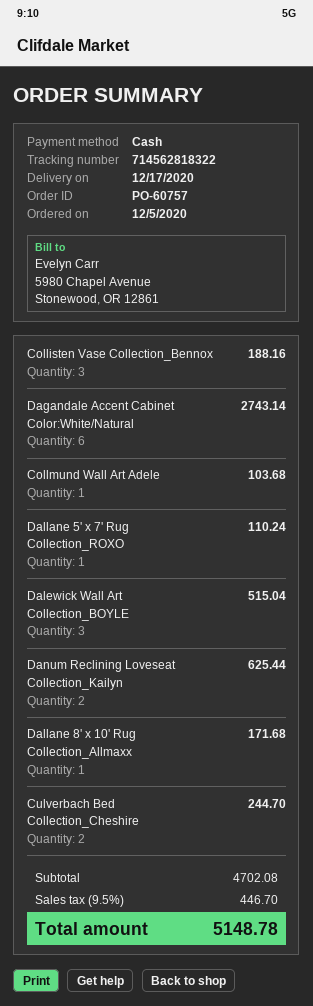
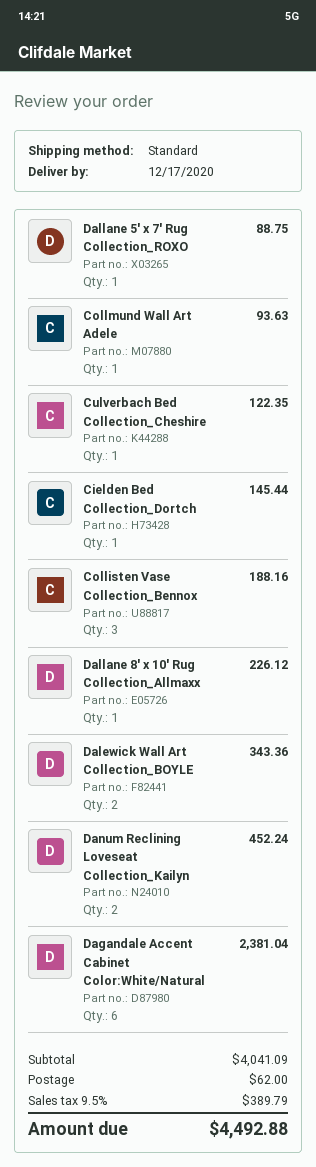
Dagandale Accent Cabinet Color:White/Natural: 6 for 2743.14 -> 6 for 2381.04
Collmund Wall Art Adele: 1 for 103.68 -> 1 for 93.63
Dallane 5' x 7' Rug Collection_ROXO: 1 for 110.24 -> 1 for 88.75
Dalewick Wall Art Collection_BOYLE: 3 for 515.04 -> 2 for 343.36
Danum Reclining Loveseat Collection_Kailyn: 2 for 625.44 -> 2 for 452.24
Dallane 8' x 10' Rug Collection_Allmaxx: 1 for 171.68 -> 1 for 226.12
Culverbach Bed Collection_Cheshire: 2 for 244.70 -> 1 for 122.35
Cielden Bed Collection_Dortch: none -> 1 for 145.44
subtotal: 4702.08 -> 4041.09
shipping: none -> 62.00
tax: 9.5% = 446.70 -> 9.5% = 389.79
total: 5148.78 -> 4492.88

